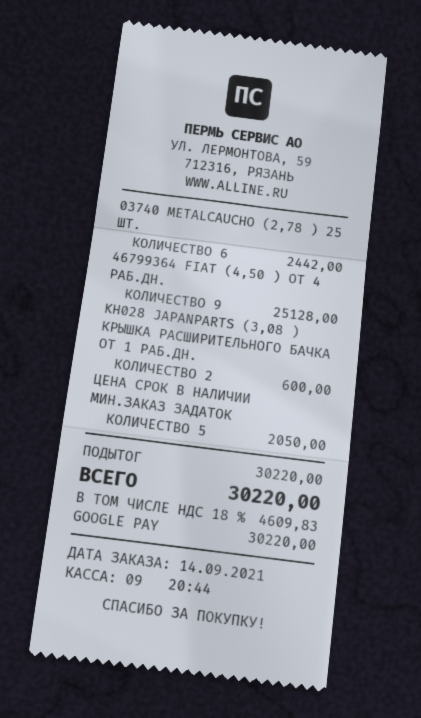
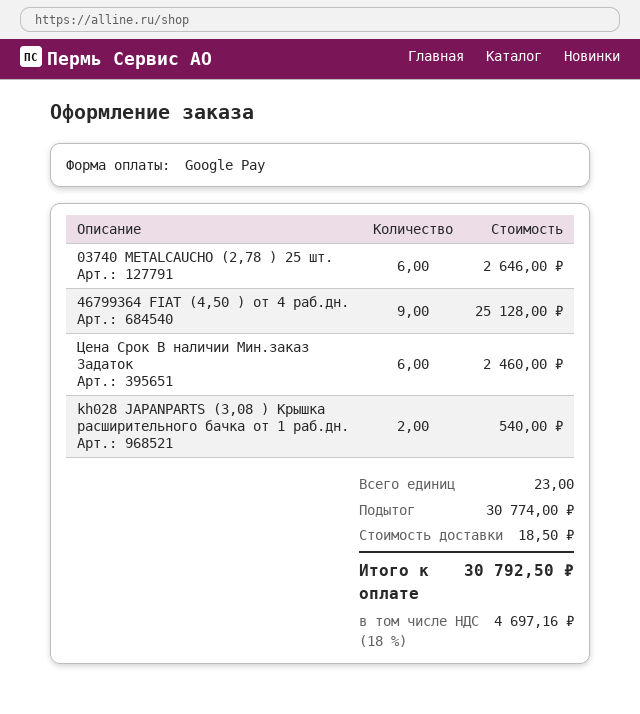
03740 METALCAUCHO (2,78 ) 25 ШТ.: 6 for 2442.00 -> 6 for 2646.00
KH028 JAPANPARTS (3,08 ) КРЫШКА РАСШИРИТЕЛЬНОГО БАЧКА ОТ 1 РАБ.ДН.: 2 for 600.00 -> 2 for 540.00
ЦЕНА СРОК В НАЛИЧИИ МИН.ЗАКАЗ ЗАДАТОК: 5 for 2050.00 -> 6 for 2460.00
subtotal: 30220.00 -> 30774.00
shipping: none -> 18.50
tax: 18% = 4609.83 -> 18% = 4697.16
total: 30220.00 -> 30792.50

